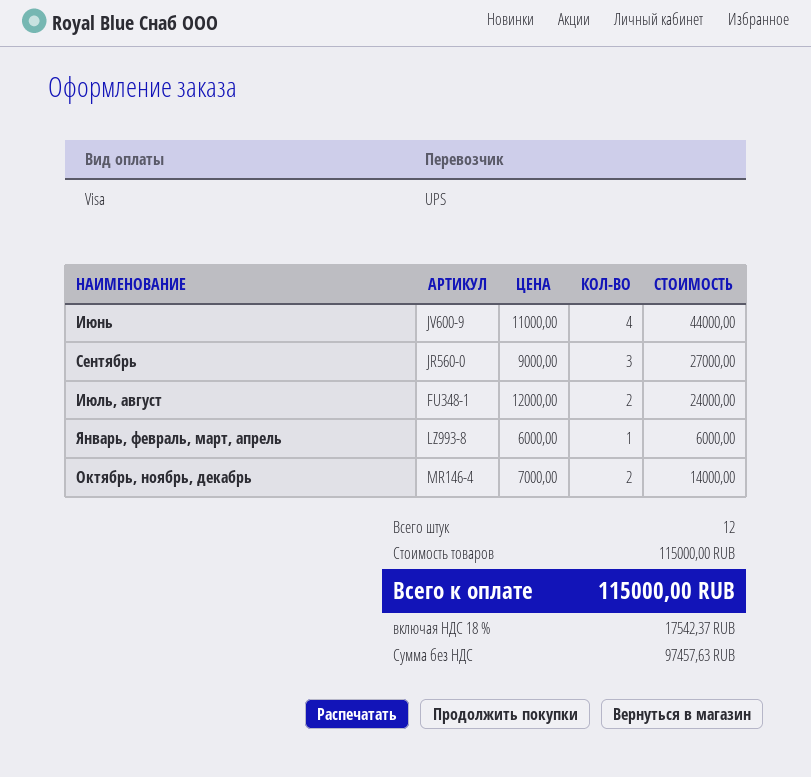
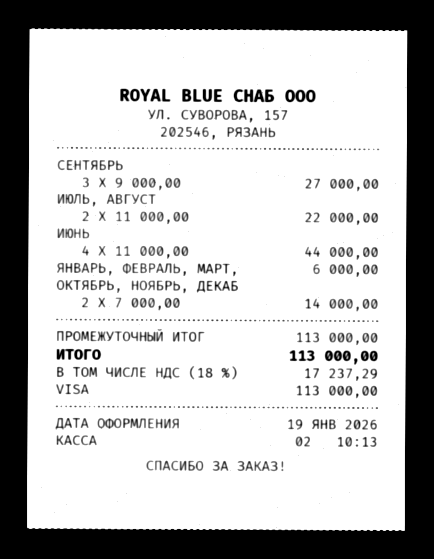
Июль, август: 2 x 12000.00 = 24000.00 -> 2 x 11000.00 = 22000.00
subtotal: 115000.00 -> 113000.00
tax: 18% = 17542.37 -> 18% = 17237.29
total: 115000.00 -> 113000.00

